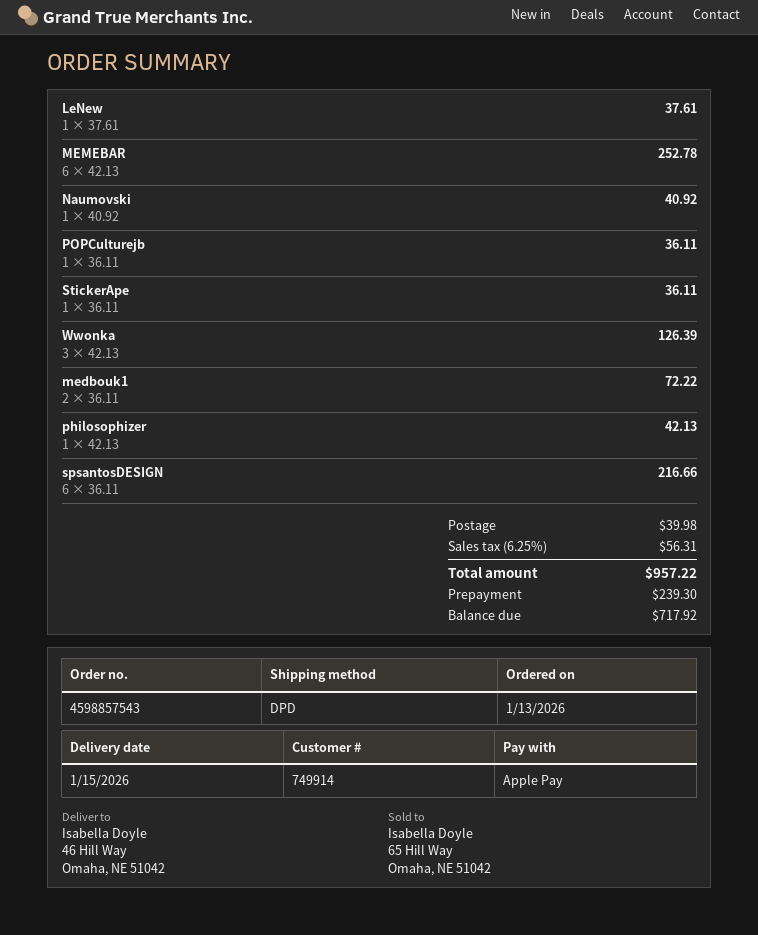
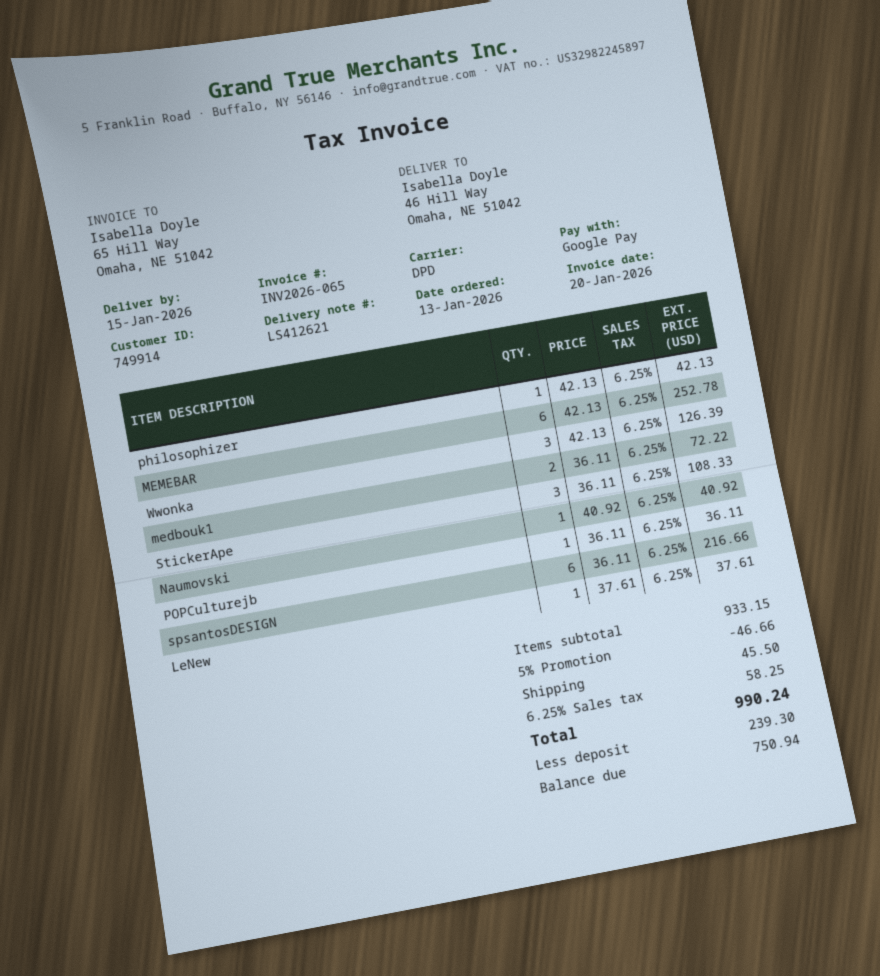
payment method: Apple Pay -> Google Pay
StickerApe: 1 x 36.11 = 36.11 -> 3 x 36.11 = 108.33
discount: none -> 5% = 46.66
shipping: 39.98 -> 45.50
tax: 6.25% = 56.31 -> 6.25% = 58.25
total: 957.22 -> 990.24
balance: 717.92 -> 750.94

